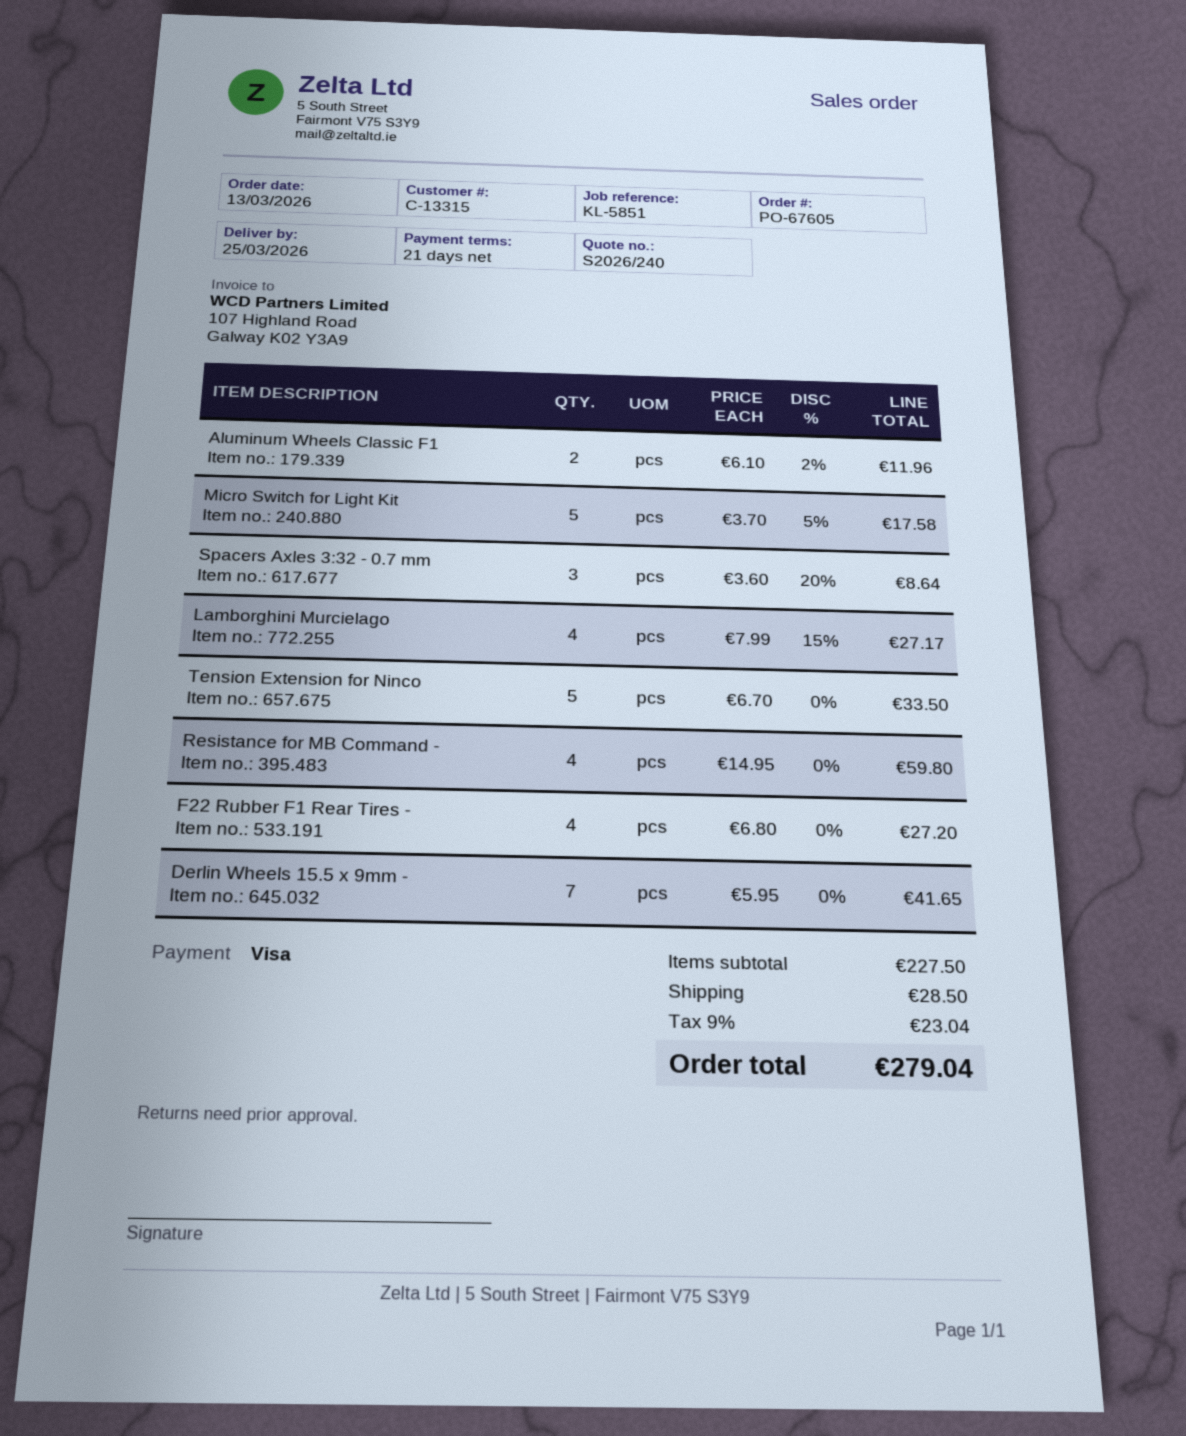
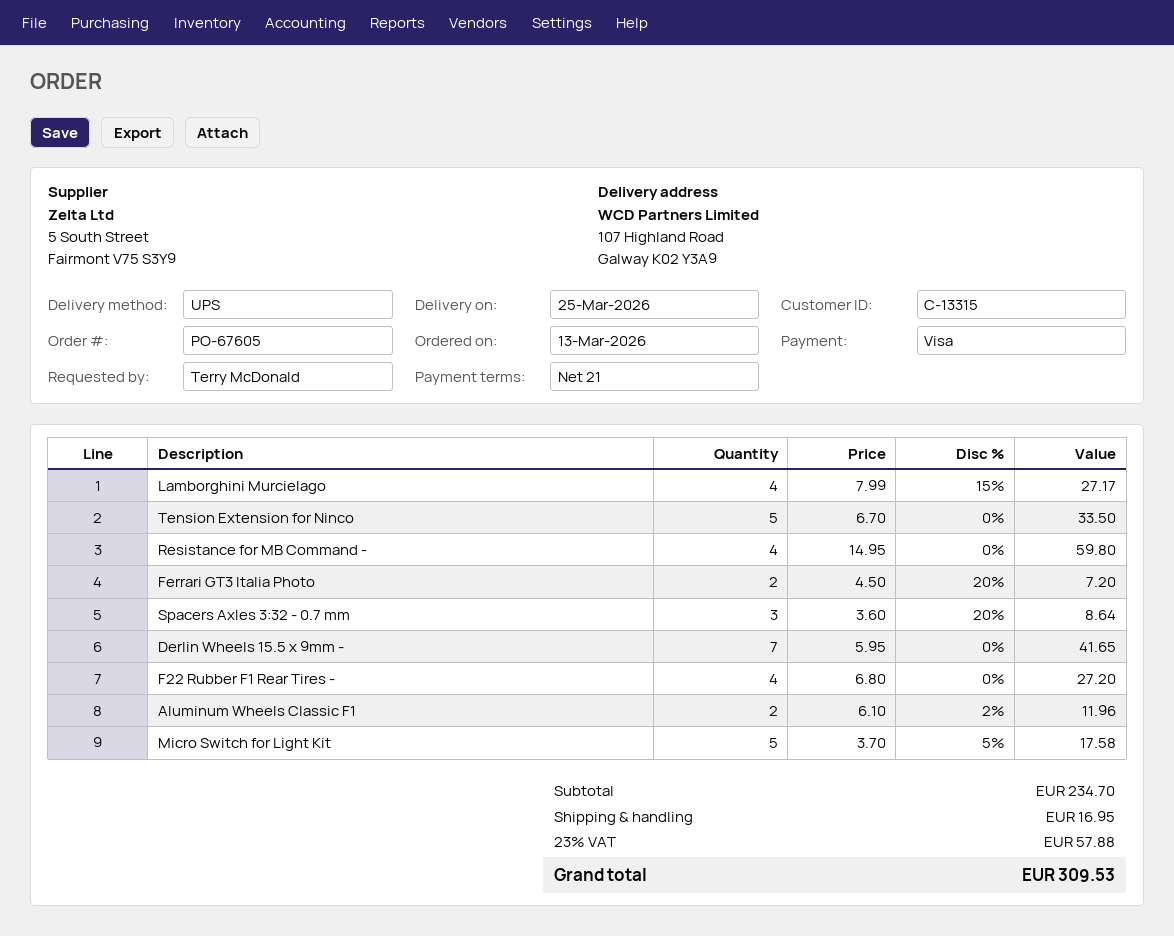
Ferrari GT3 Italia Photo: none -> 2 x 4.50 - 20% = 7.20
subtotal: 227.50 -> 234.70
shipping: 28.50 -> 16.95
tax: 9% = 23.04 -> 23% = 57.88
total: 279.04 -> 309.53

